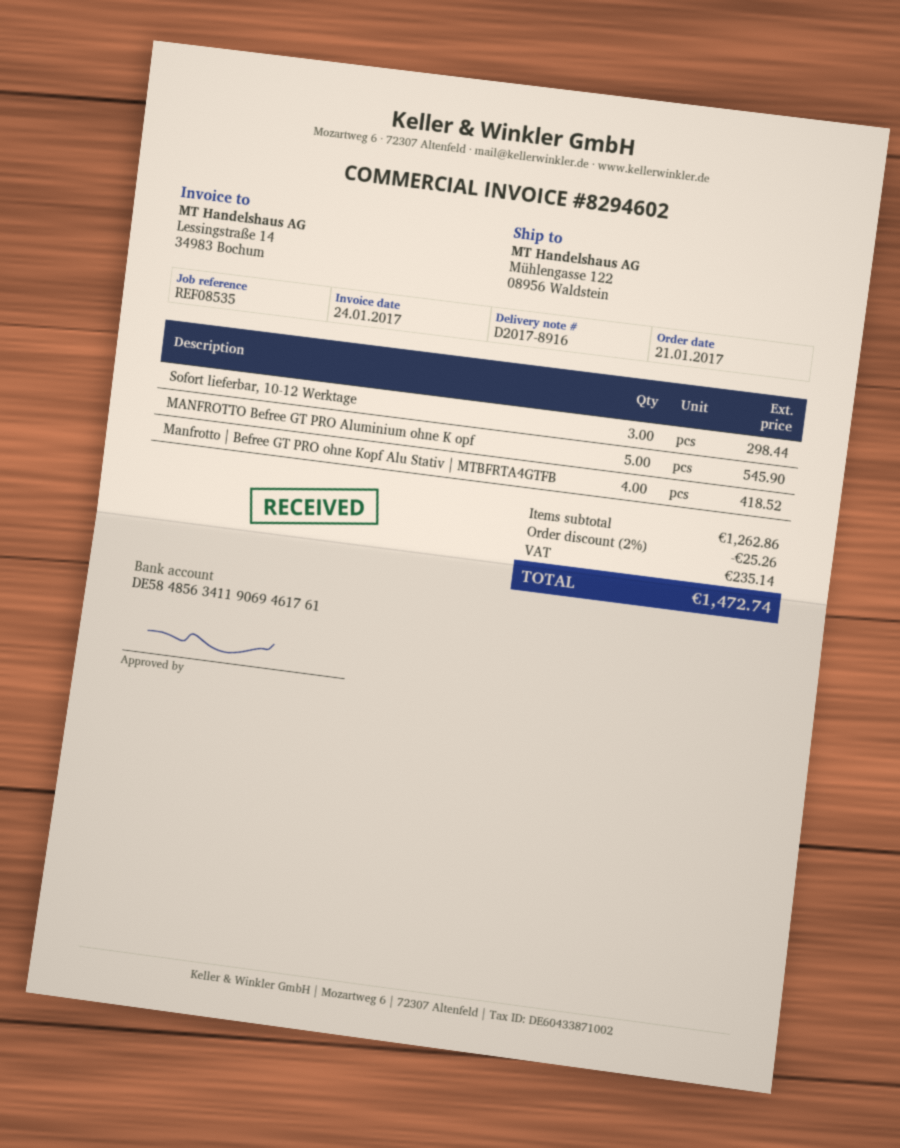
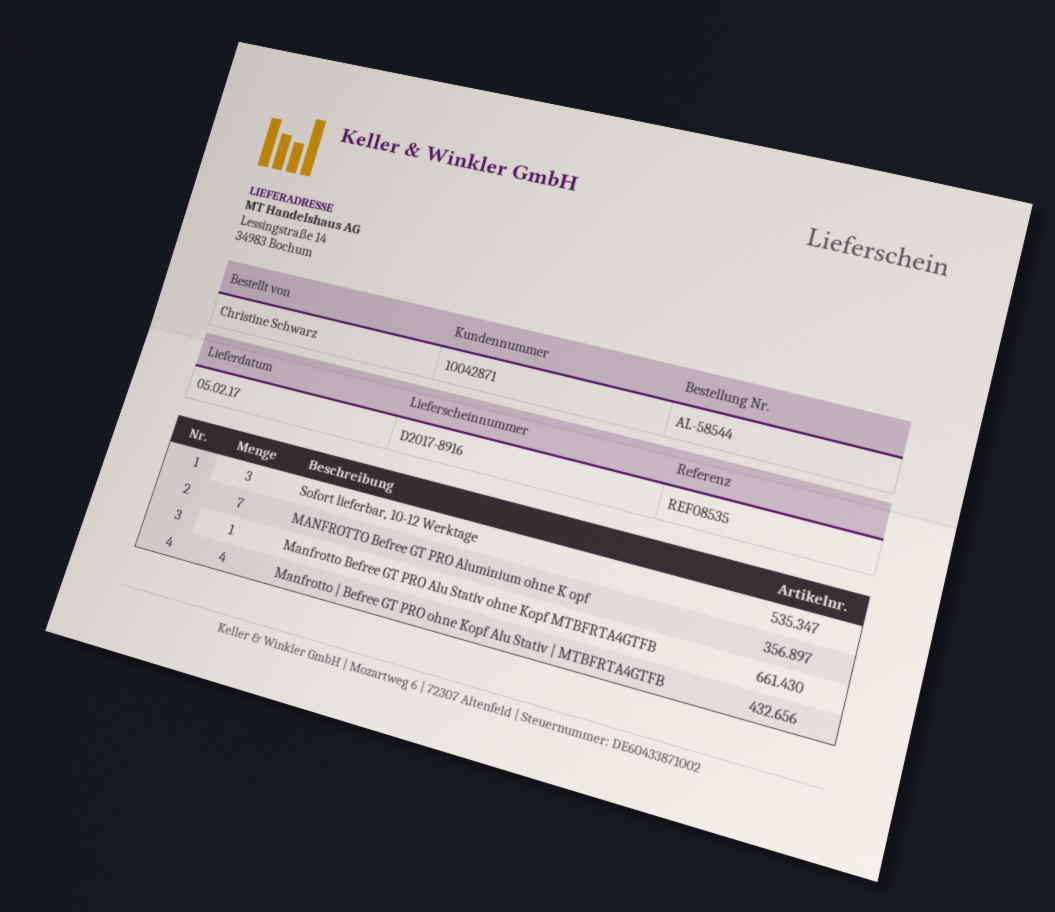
ship to: Mühlengasse 122, 08956 Waldstein -> Lessingstraße 14, 34983 Bochum
MANFROTTO Befree GT PRO Aluminium ohne K opf: 5 -> 7
Manfrotto Befree GT PRO Alu Stativ ohne Kopf MTBFRTA4GTFB: none -> 1

